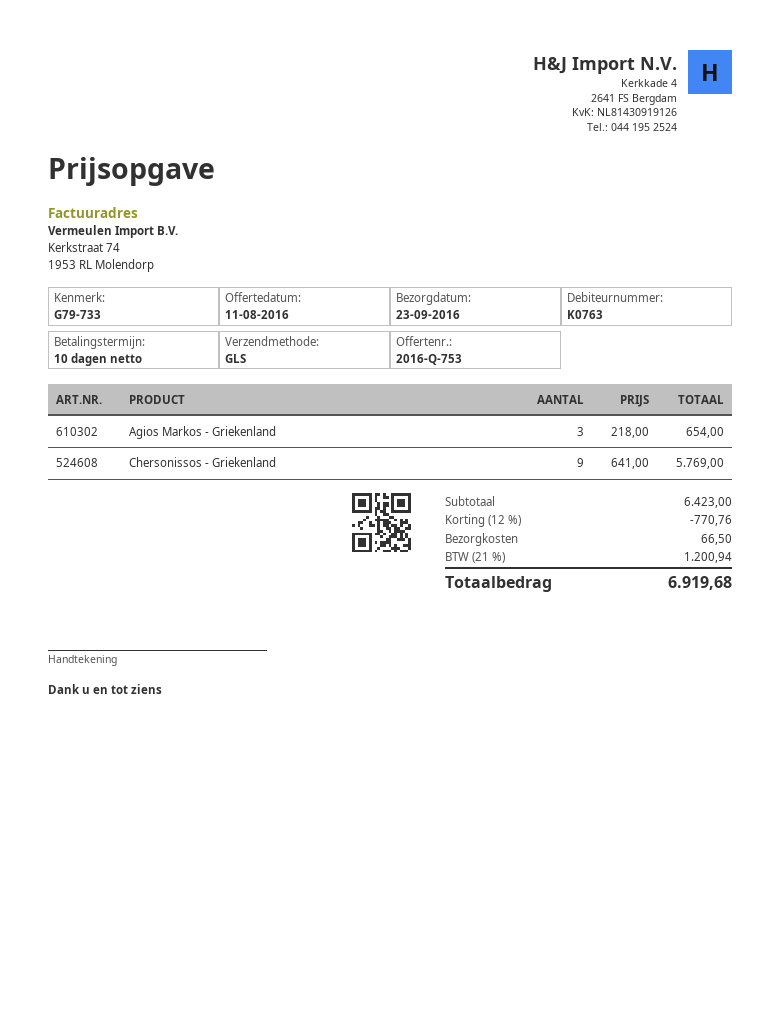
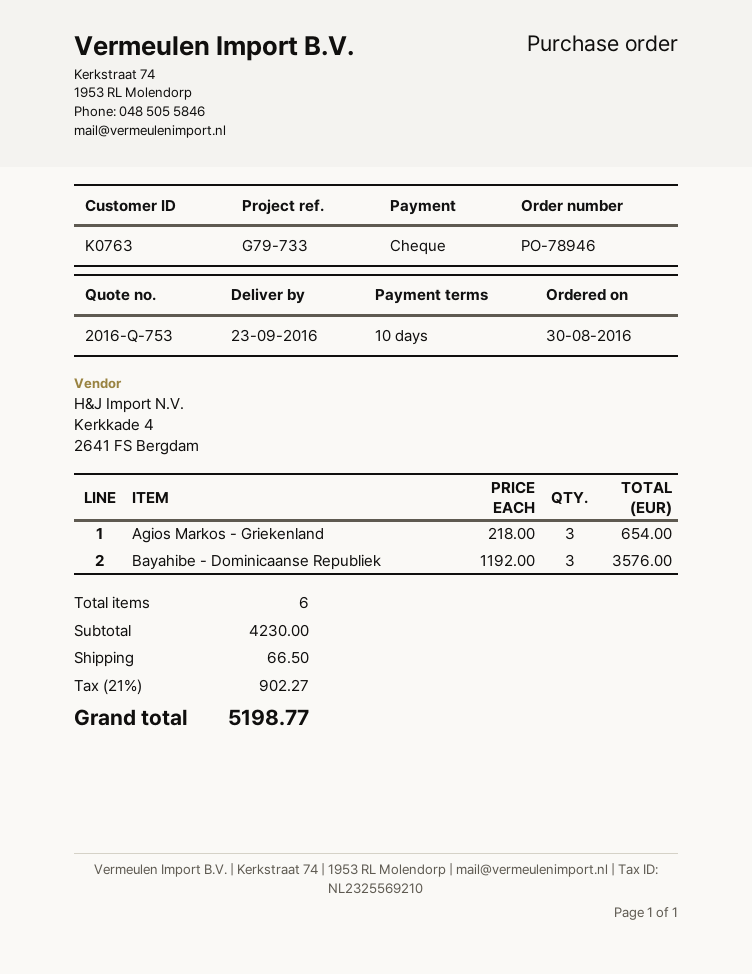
Chersonissos - Griekenland: 9 x 641.00 = 5769.00 -> none
Bayahibe - Dominicaanse Republiek: none -> 3 x 1192.00 = 3576.00
subtotal: 6423.00 -> 4230.00
discount: 12% = 770.76 -> none
tax: 21% = 1200.94 -> 21% = 902.27
total: 6919.68 -> 5198.77

